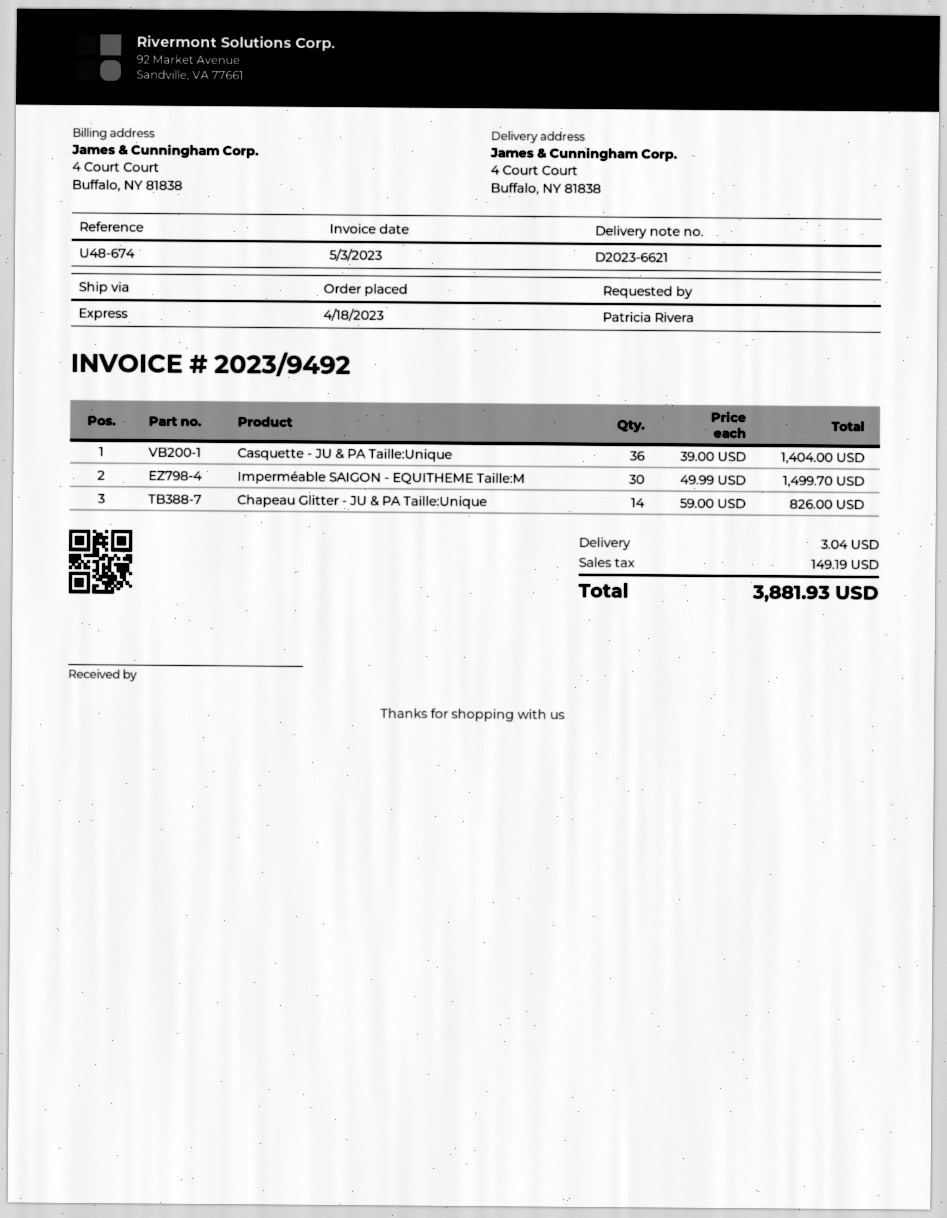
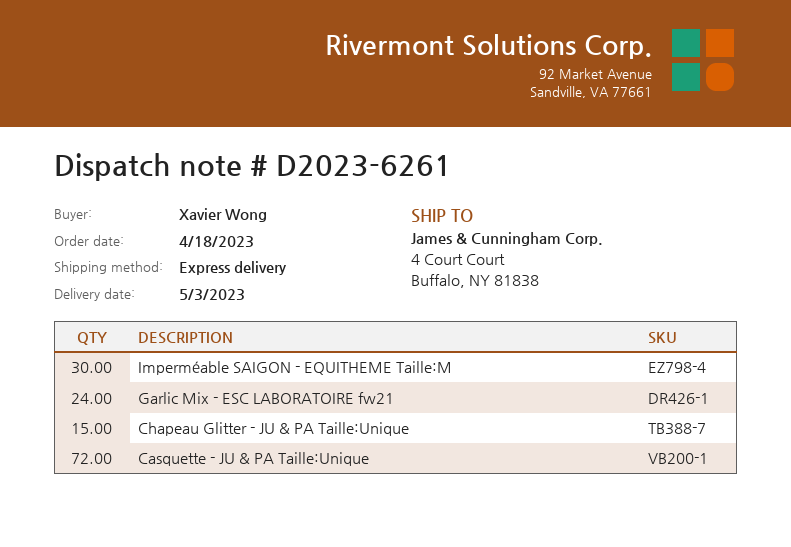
delivery note number: D2023-6621 -> D2023-6261
ordered by: Patricia Rivera -> Xavier Wong
Casquette - JU & PA Taille:Unique: 36 -> 72
Chapeau Glitter - JU & PA Taille:Unique: 14 -> 15
Garlic Mix - ESC LABORATOIRE fw21: none -> 24

